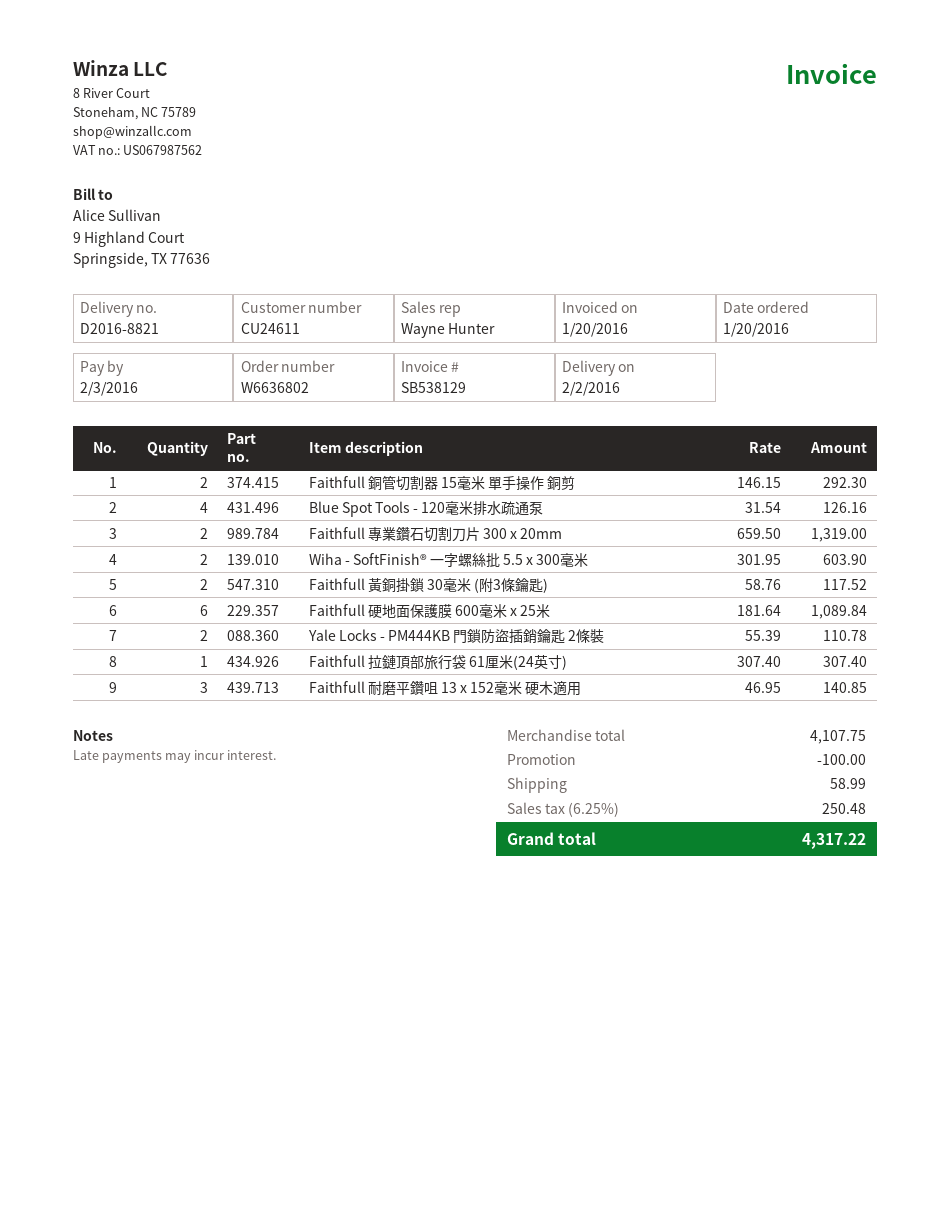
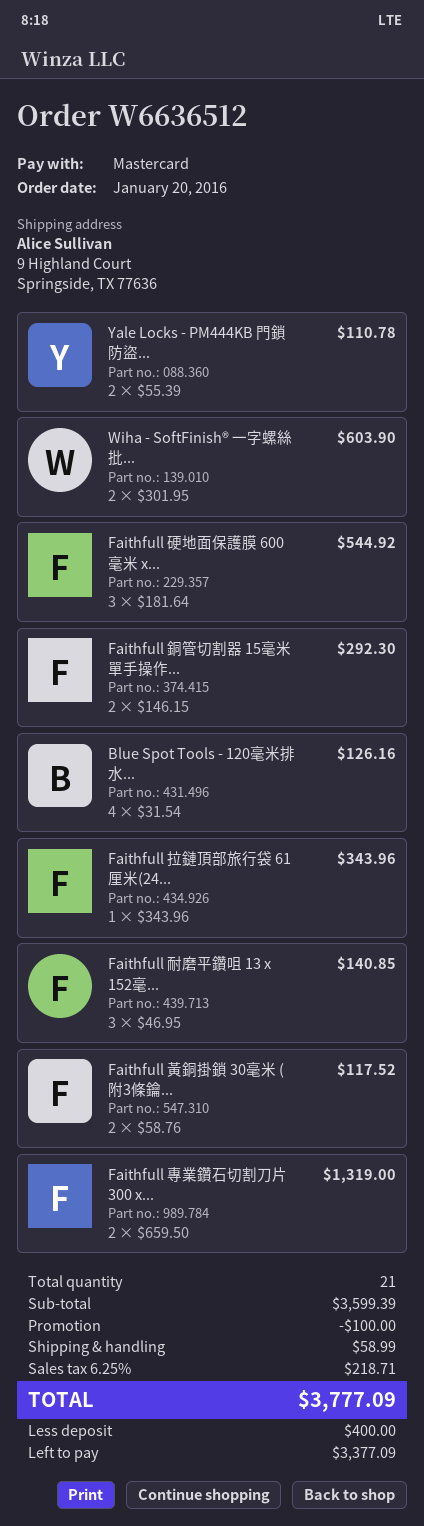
order number: W6636802 -> W6636512
Faithfull 硬地面保護膜 600毫米 x 25米: 6 x 181.64 = 1089.84 -> 3 x 181.64 = 544.92
Faithfull 拉鏈頂部旅行袋 61厘米(24英寸): 1 x 307.40 = 307.40 -> 1 x 343.96 = 343.96
subtotal: 4107.75 -> 3599.39
tax: 6.25% = 250.48 -> 6.25% = 218.71
total: 4317.22 -> 3777.09

